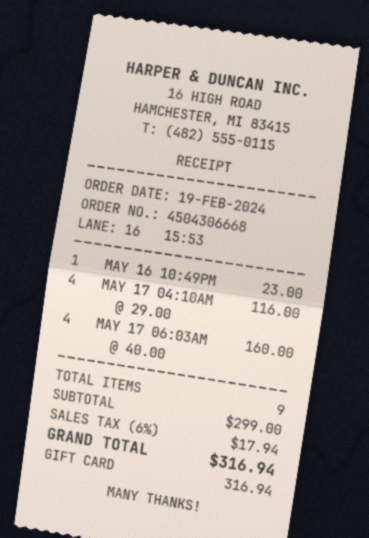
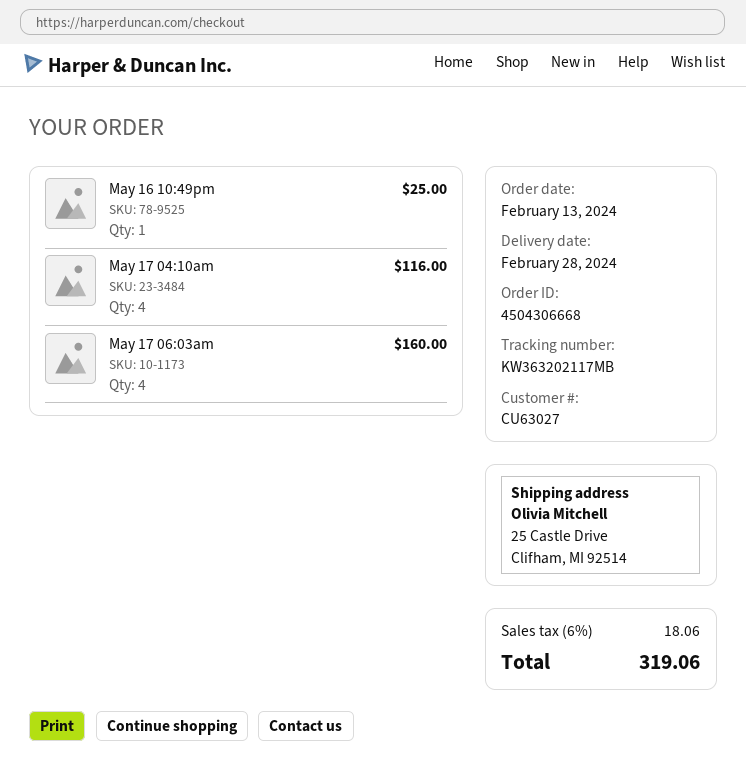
order date: 2024-02-19 -> 2024-02-13
MAY 16 10:49PM: 1 for 23.00 -> 1 for 25.00
tax: 6% = 17.94 -> 6% = 18.06
total: 316.94 -> 319.06

